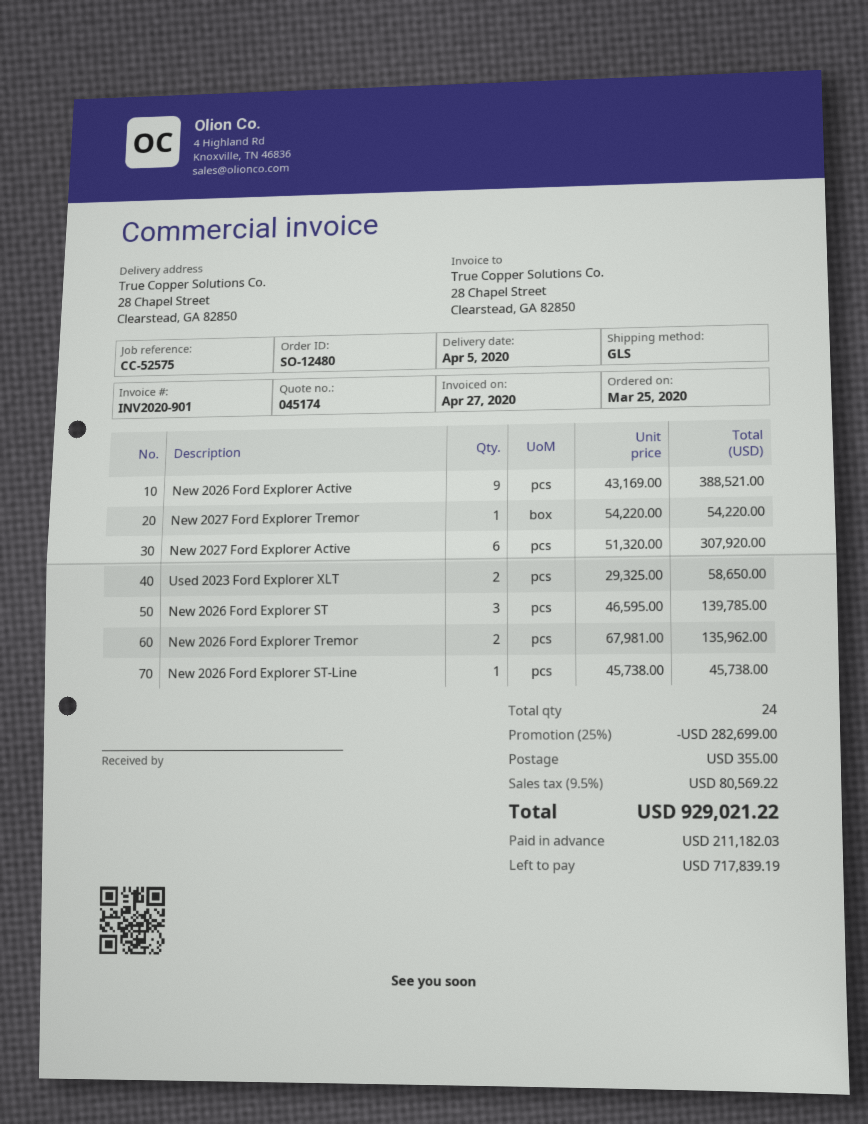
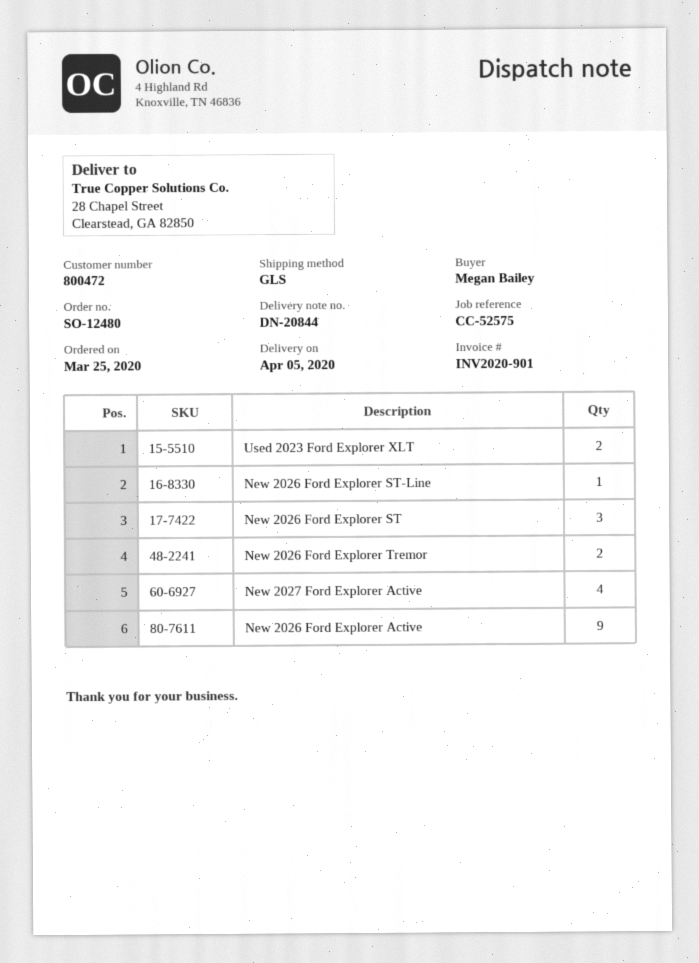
New 2027 Ford Explorer Tremor: 1 -> none
New 2027 Ford Explorer Active: 6 -> 4

